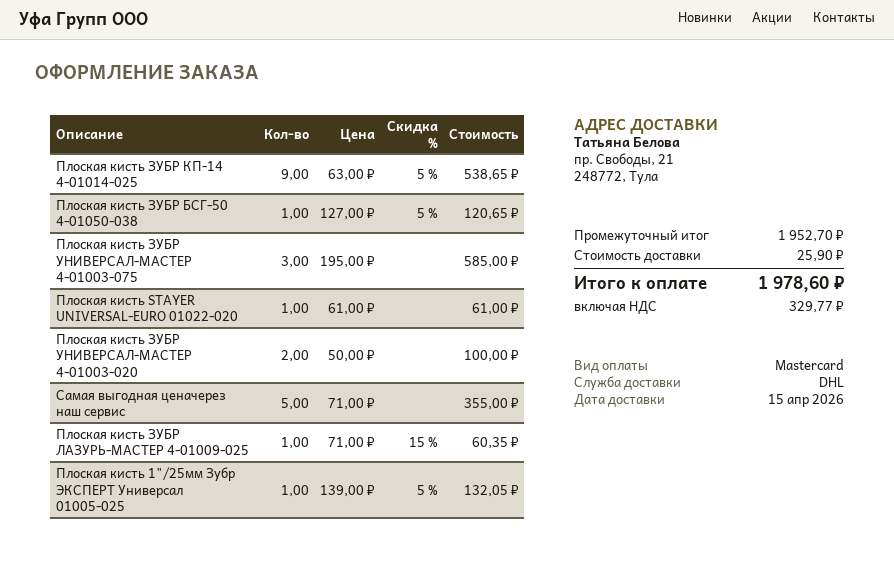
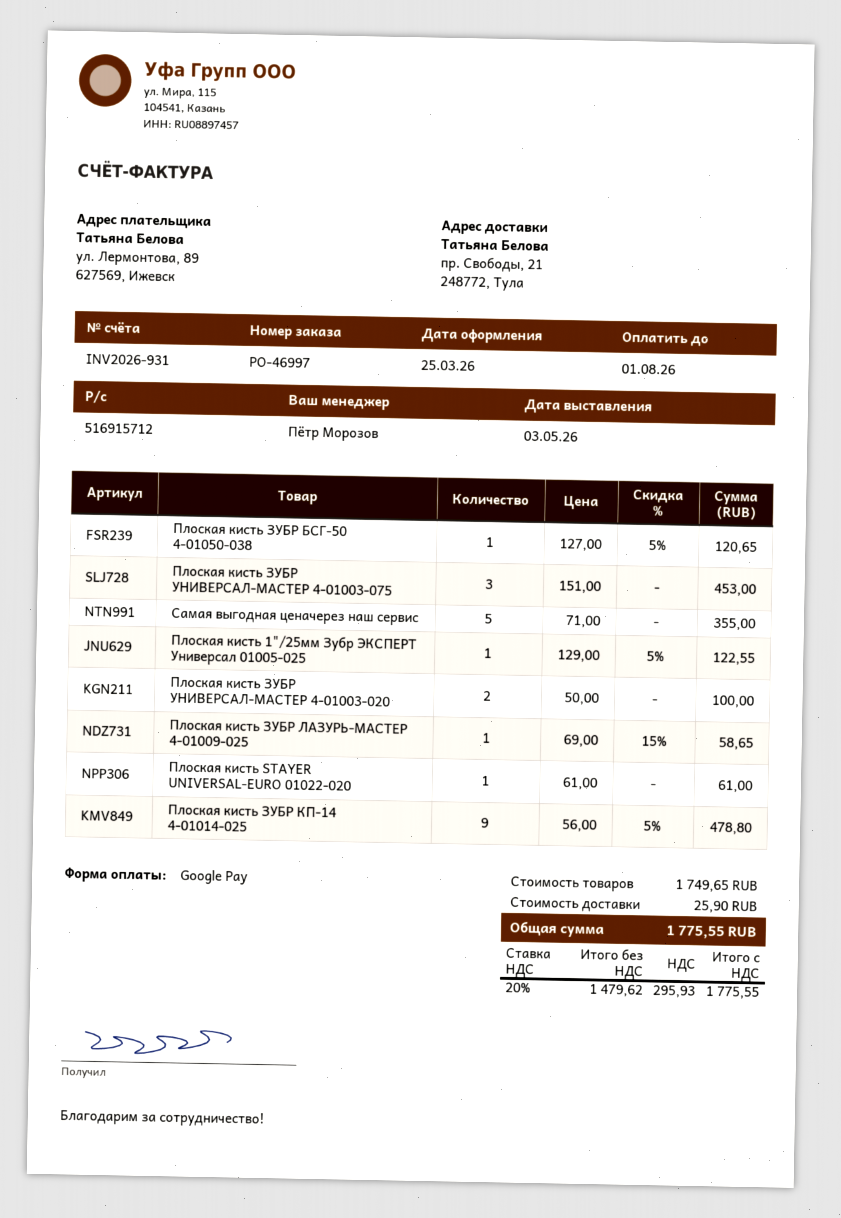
payment method: Mastercard -> Google Pay
Плоская кисть ЗУБР КП-14 4-01014-025: 9 x 63.00 - 5% = 538.65 -> 9 x 56.00 - 5% = 478.80
Плоская кисть ЗУБР УНИВЕРСАЛ-МАСТЕР 4-01003-075: 3 x 195.00 = 585.00 -> 3 x 151.00 = 453.00
Плоская кисть ЗУБР ЛАЗУРЬ-МАСТЕР 4-01009-025: 1 x 71.00 - 15% = 60.35 -> 1 x 69.00 - 15% = 58.65
Плоская кисть 1"/25мм Зубр ЭКСПЕРТ Универсал 01005-025: 1 x 139.00 - 5% = 132.05 -> 1 x 129.00 - 5% = 122.55
subtotal: 1952.70 -> 1749.65
tax: 329.77 -> 295.93
total: 1978.60 -> 1775.55

